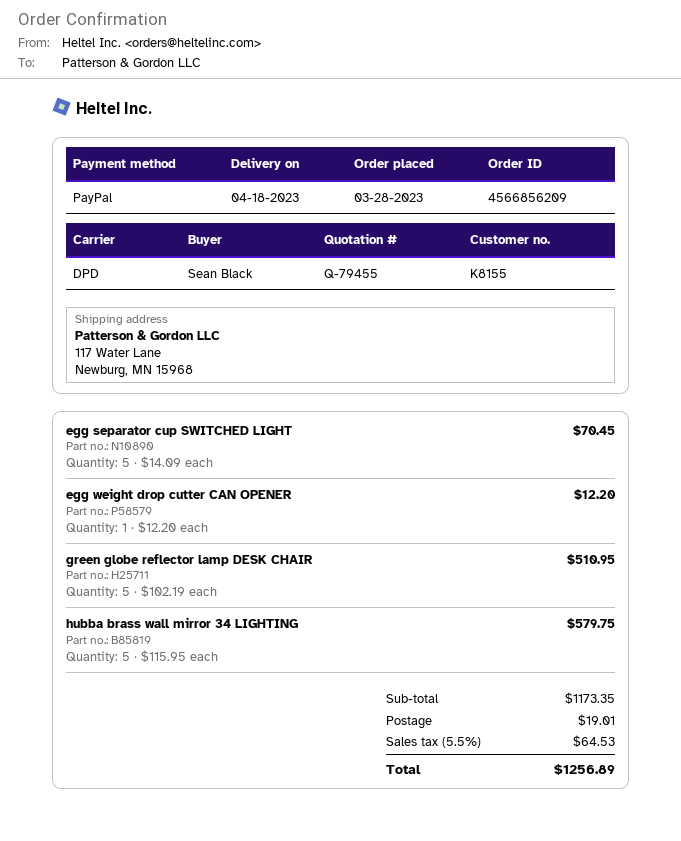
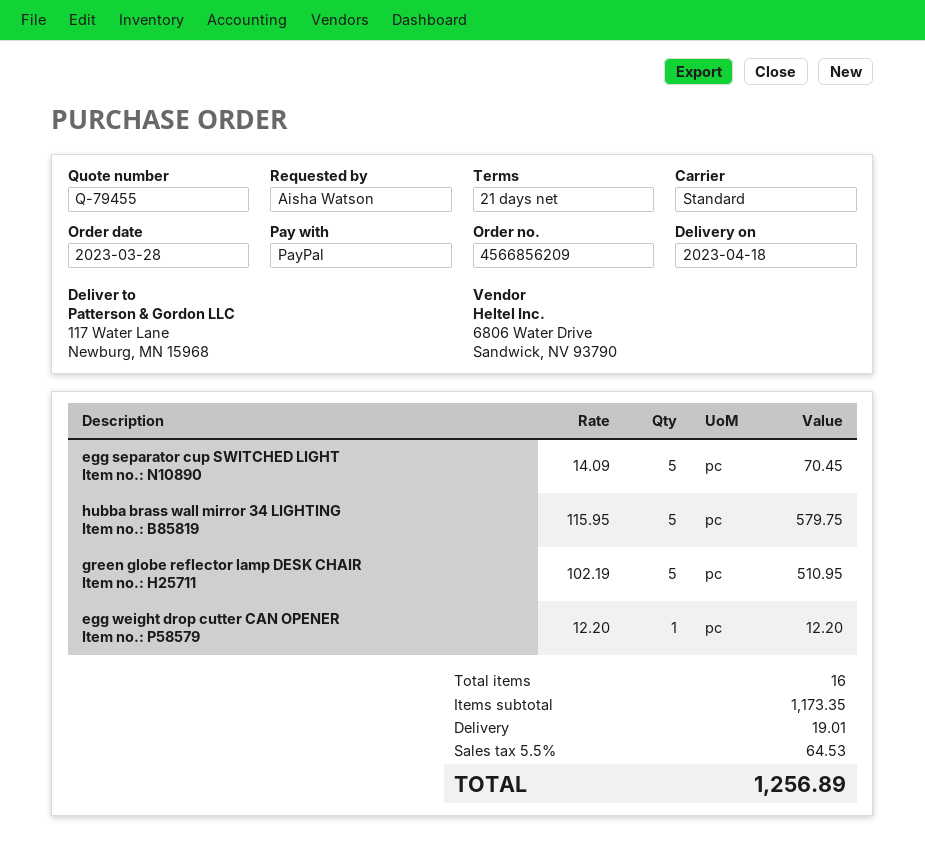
ordered by: Sean Black -> Aisha Watson
shipping method: DPD -> standard

